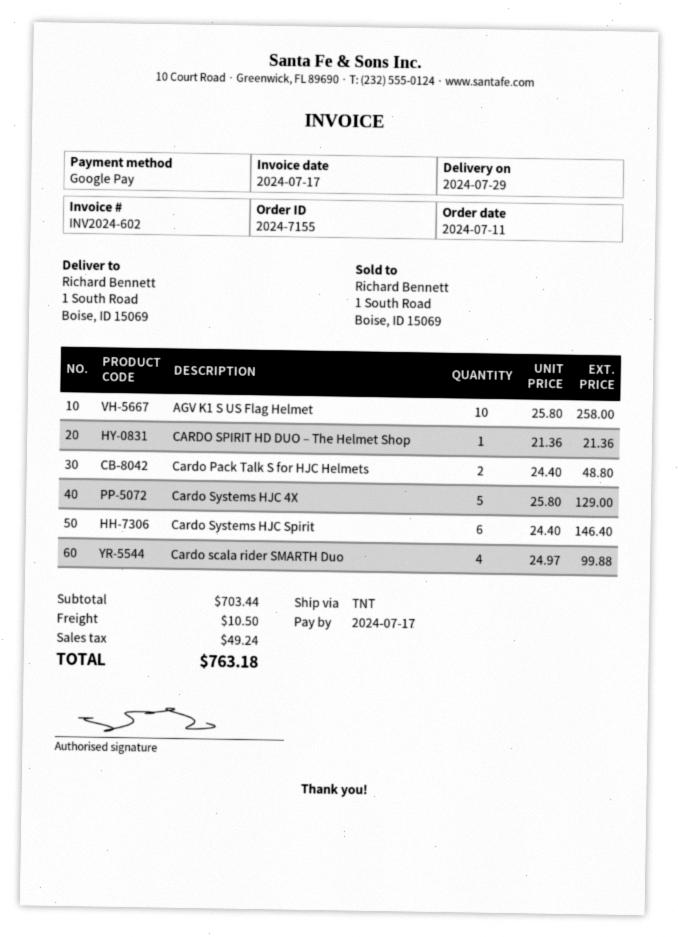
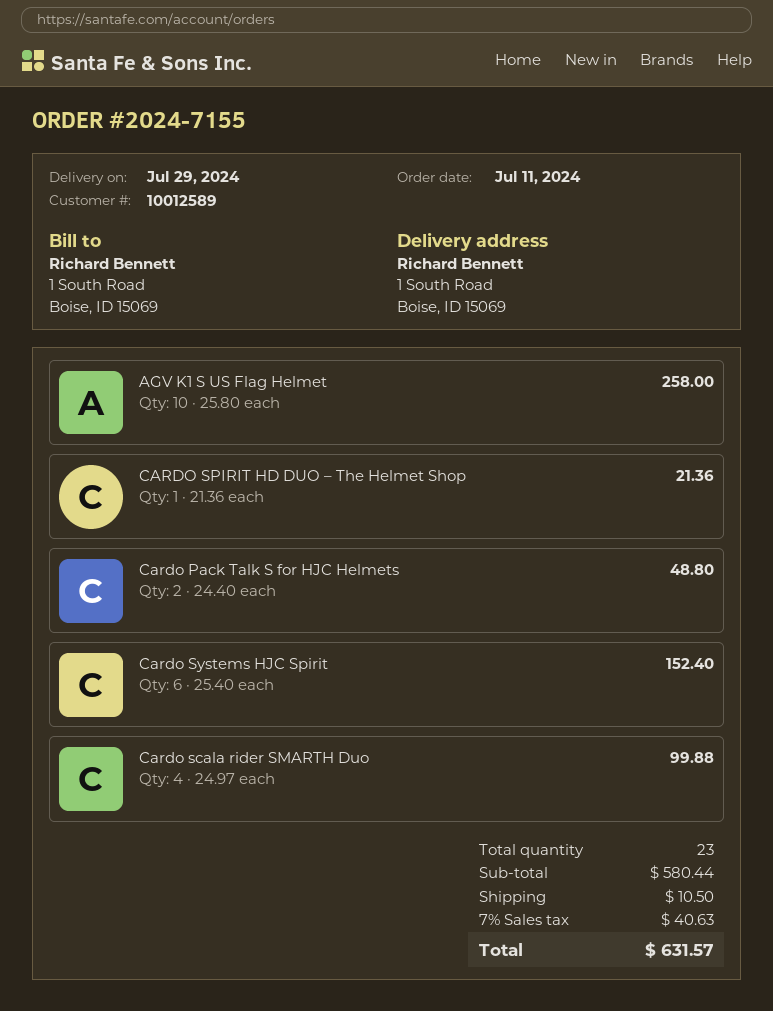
Cardo Systems HJC 4X: 5 x 25.80 = 129.00 -> none
Cardo Systems HJC Spirit: 6 x 24.40 = 146.40 -> 6 x 25.40 = 152.40
subtotal: 703.44 -> 580.44
tax: 49.24 -> 40.63
total: 763.18 -> 631.57

